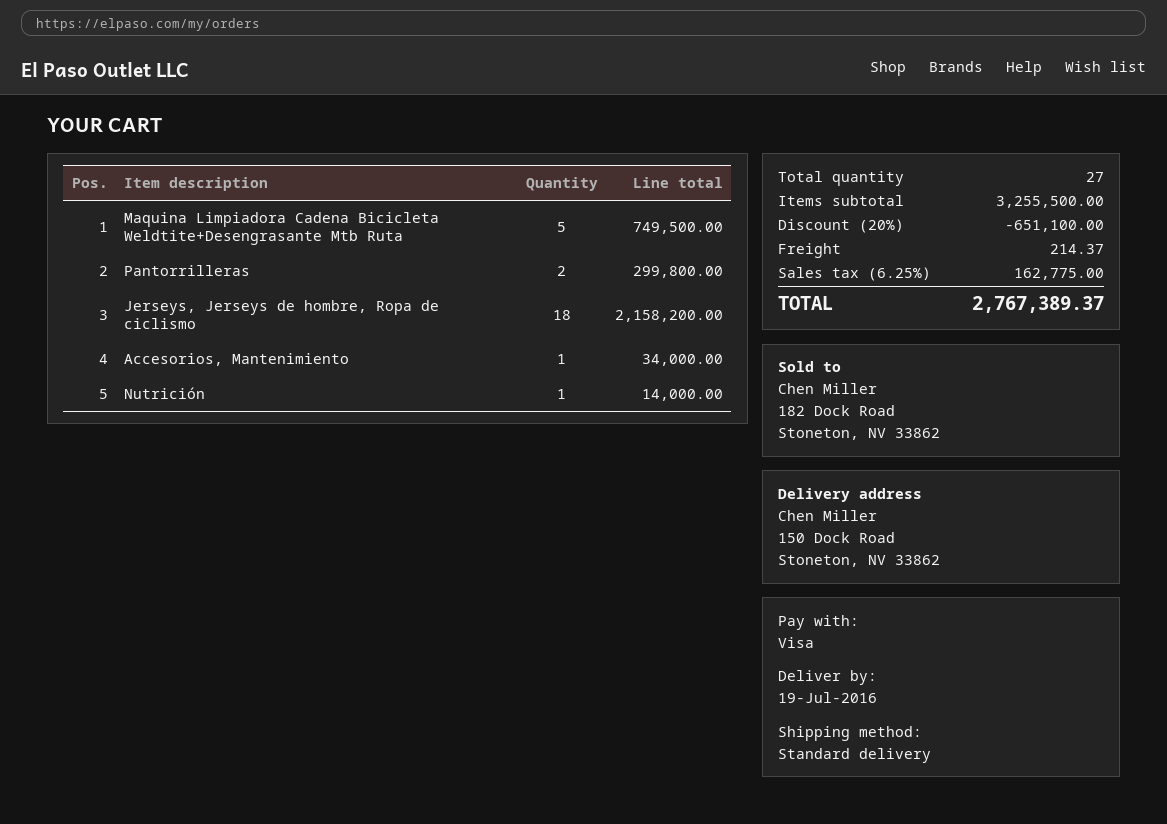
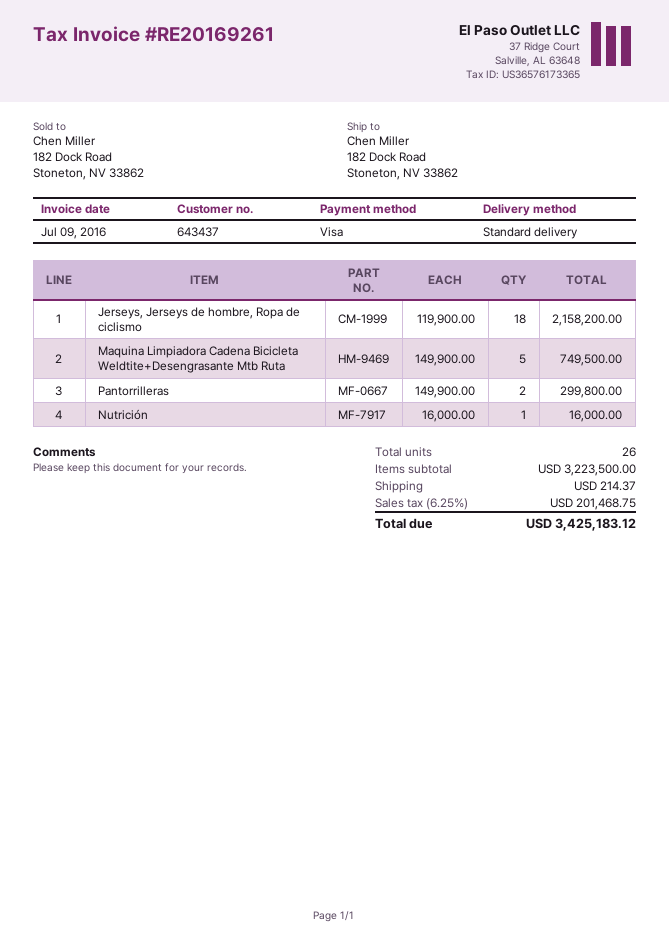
ship to: 150 Dock Road, Stoneton, NV 33862 -> 182 Dock Road, Stoneton, NV 33862
Accesorios, Mantenimiento: 1 for 34000.00 -> none
Nutrición: 1 for 14000.00 -> 1 for 16000.00
total quantity: 27 -> 26
subtotal: 3255500.00 -> 3223500.00
discount: 20% = 651100.00 -> none
tax: 6.25% = 162775.00 -> 6.25% = 201468.75
total: 2767389.37 -> 3425183.12

